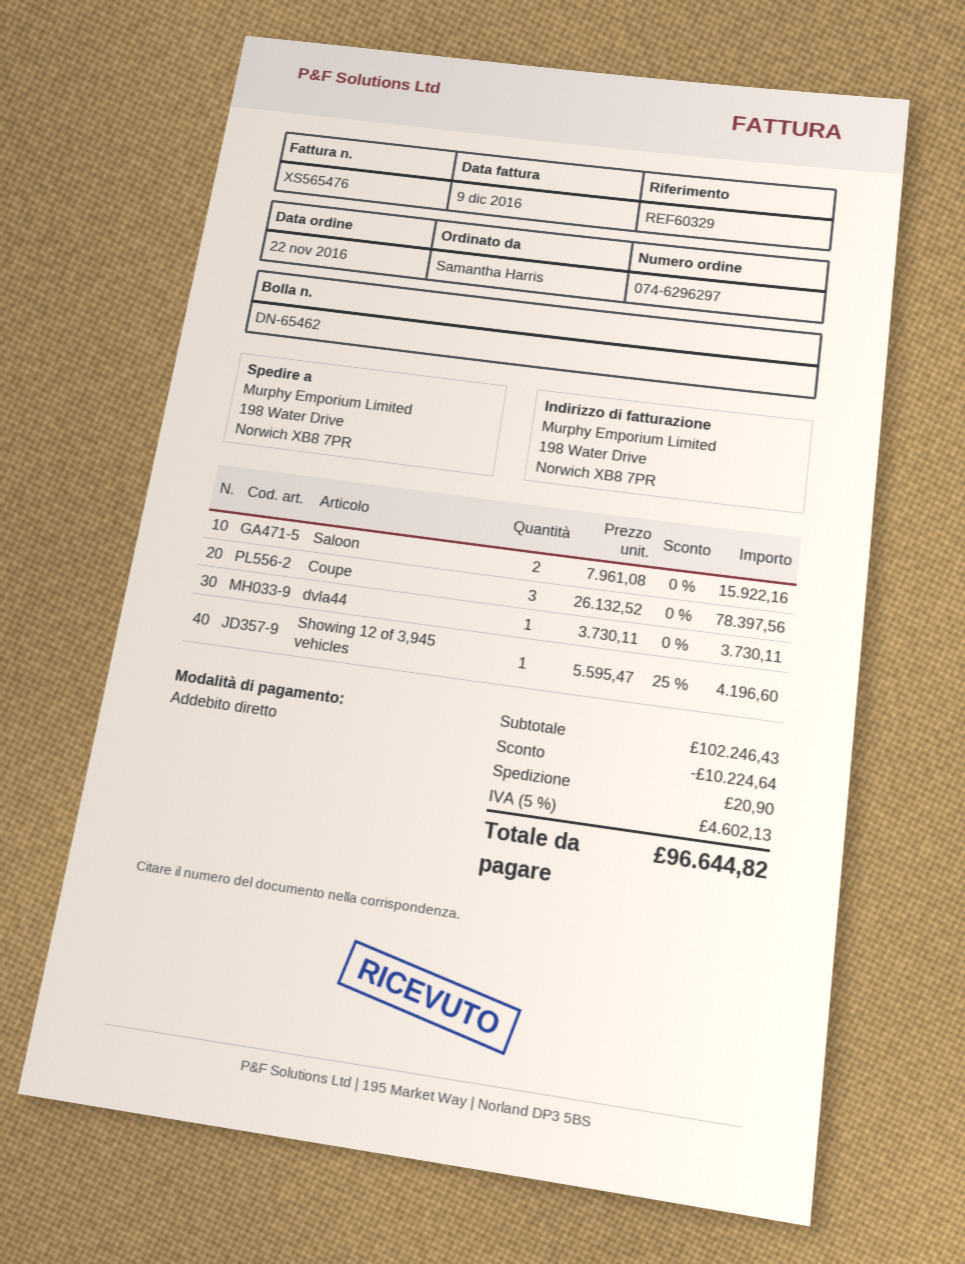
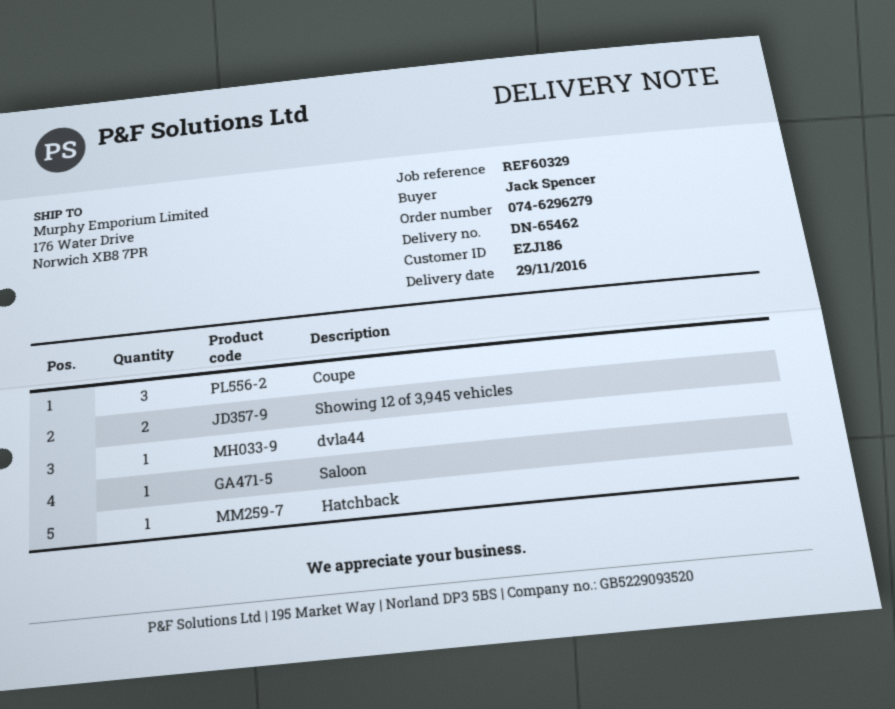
order number: 074-6296297 -> 074-6296279
ordered by: Samantha Harris -> Jack Spencer
ship to: 198 Water Drive, Norwich XB8 7PR -> 176 Water Drive, Norwich XB8 7PR
Saloon: 2 -> 1
Showing 12 of 3,945 vehicles: 1 -> 2
Hatchback: none -> 1

